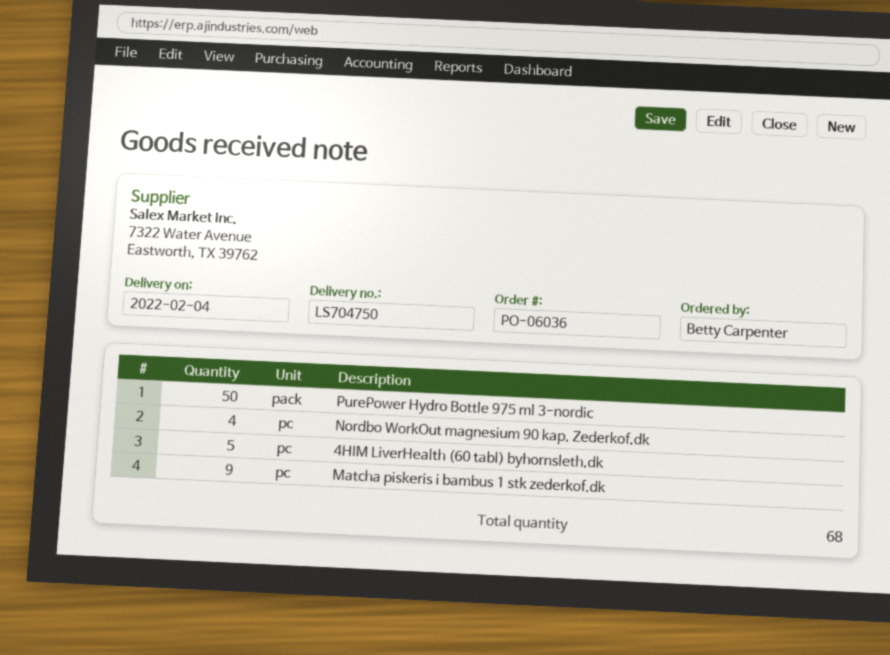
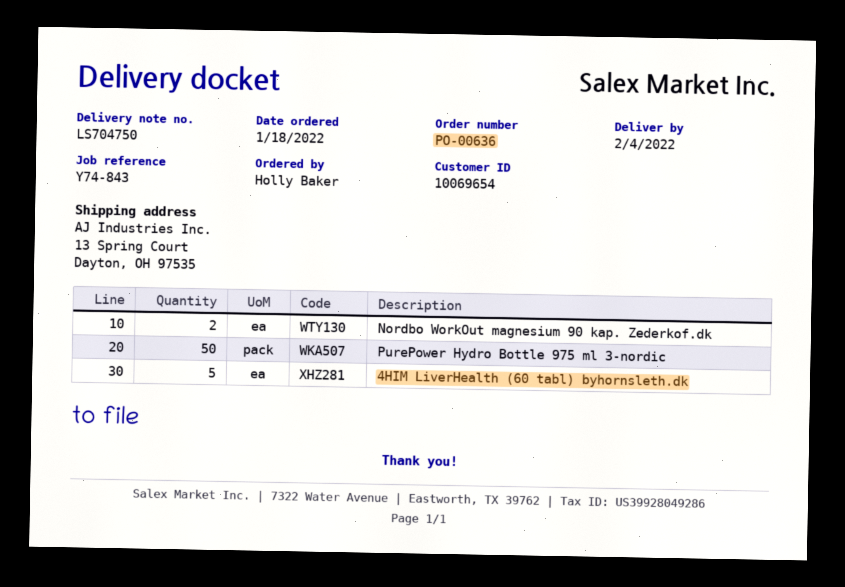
order number: PO-06036 -> PO-00636
ordered by: Betty Carpenter -> Holly Baker
Nordbo WorkOut magnesium 90 kap. Zederkof.dk: 4 -> 2
Matcha piskeris i bambus 1 stk zederkof.dk: 9 -> none

